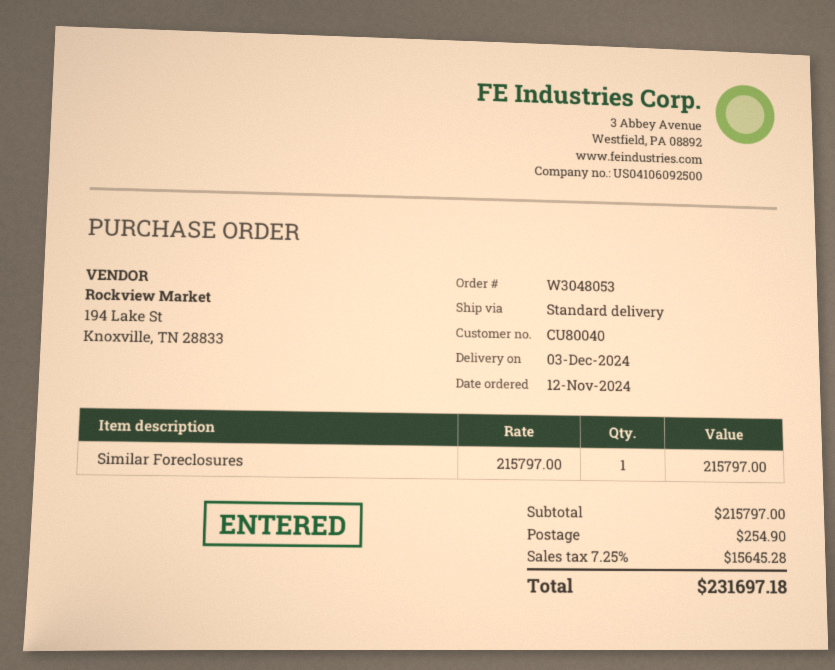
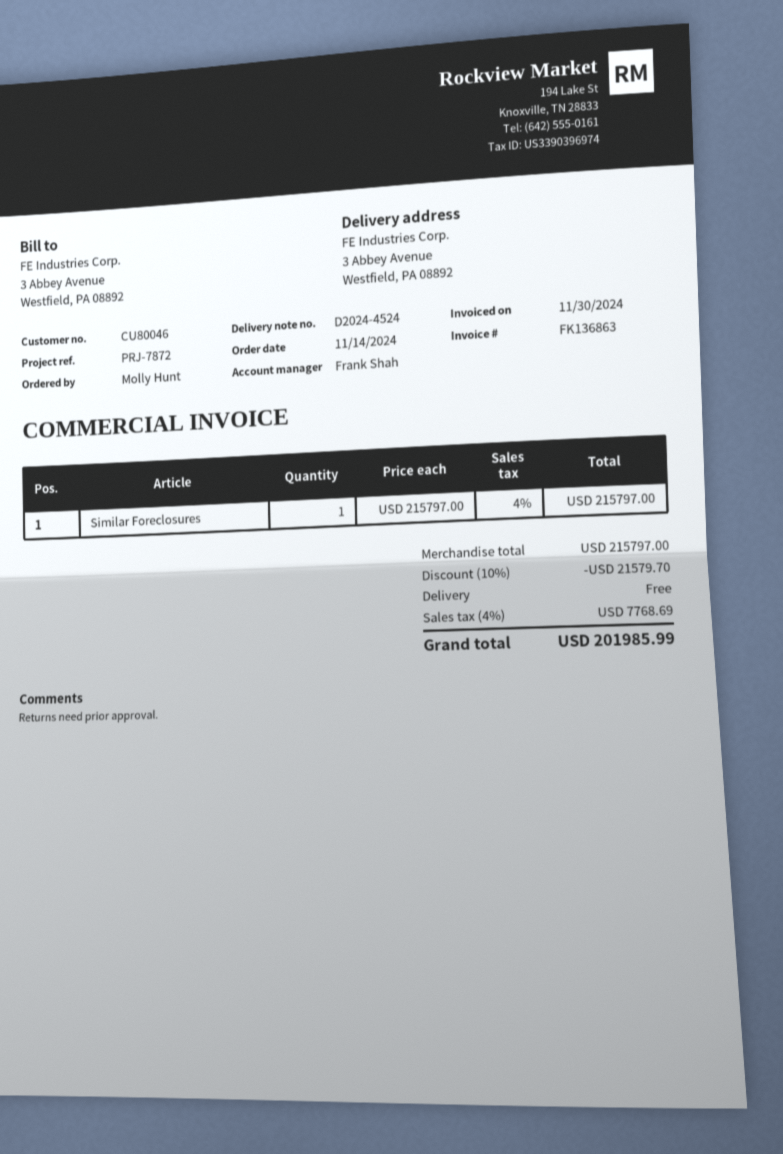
order date: 2024-11-12 -> 2024-11-14
customer number: CU80040 -> CU80046
discount: none -> 10% = 21579.70
shipping: 254.90 -> 0.00
tax: 7.25% = 15645.28 -> 4% = 7768.69
total: 231697.18 -> 201985.99

